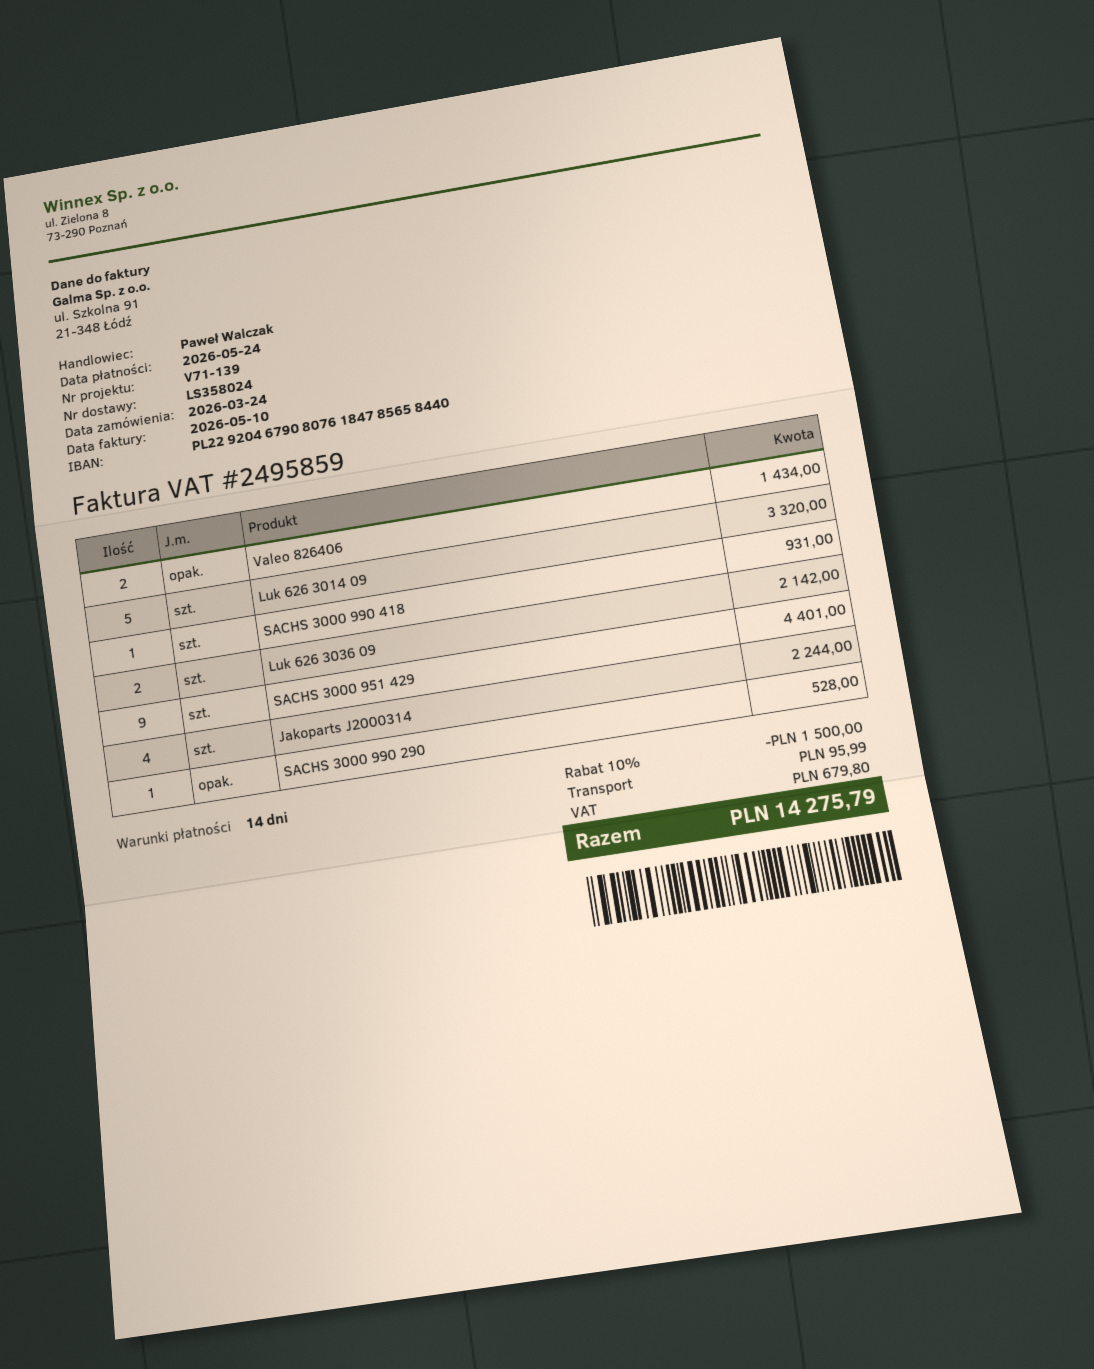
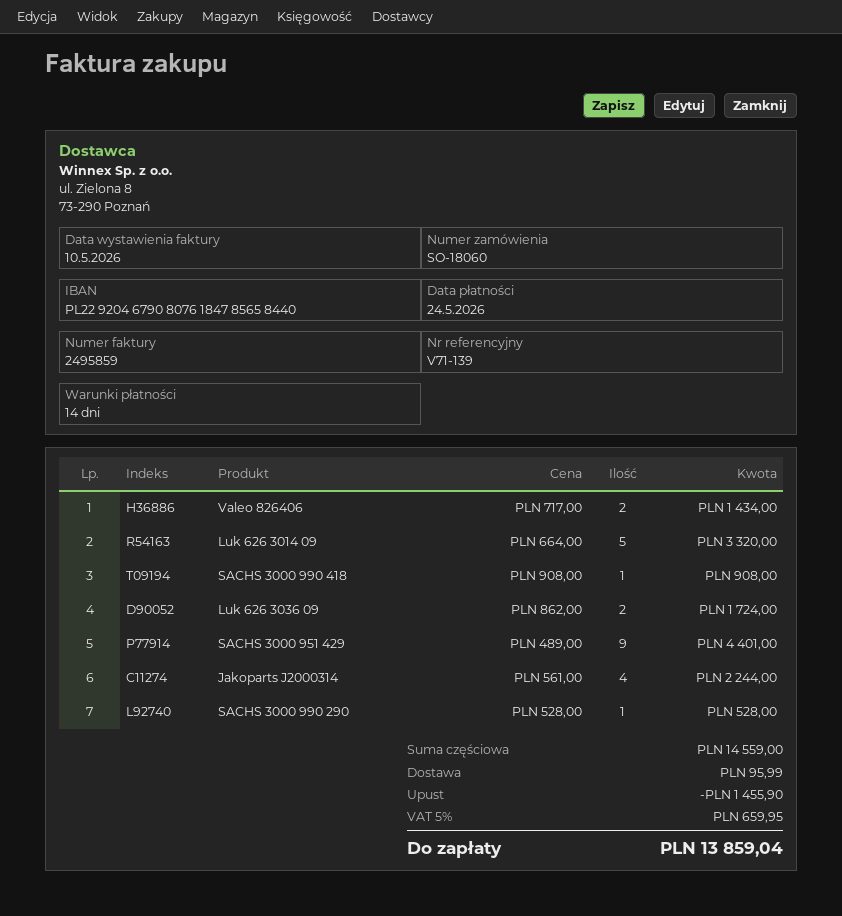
SACHS 3000 990 418: 1 for 931.00 -> 1 for 908.00
Luk 626 3036 09: 2 for 2142.00 -> 2 for 1724.00
discount: 1500.00 -> 1455.90
tax: 679.80 -> 659.95
total: 14275.79 -> 13859.04

